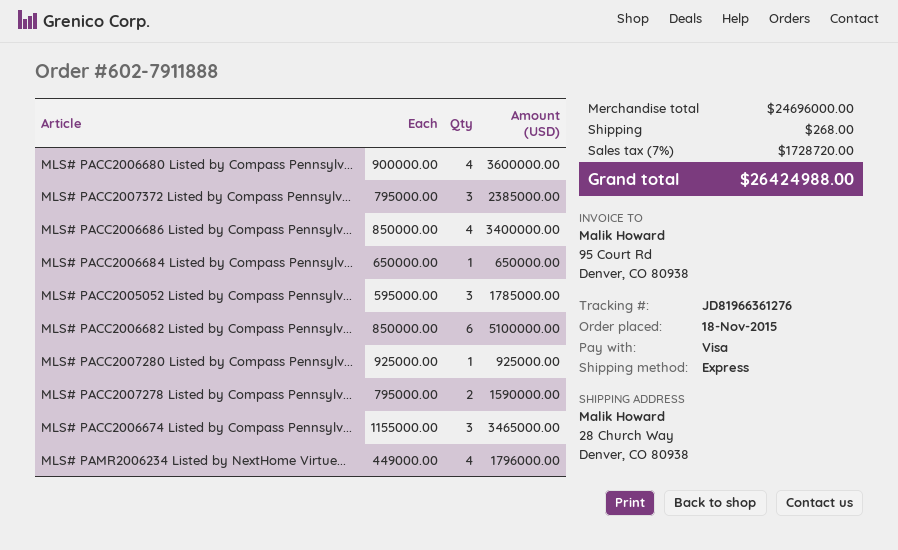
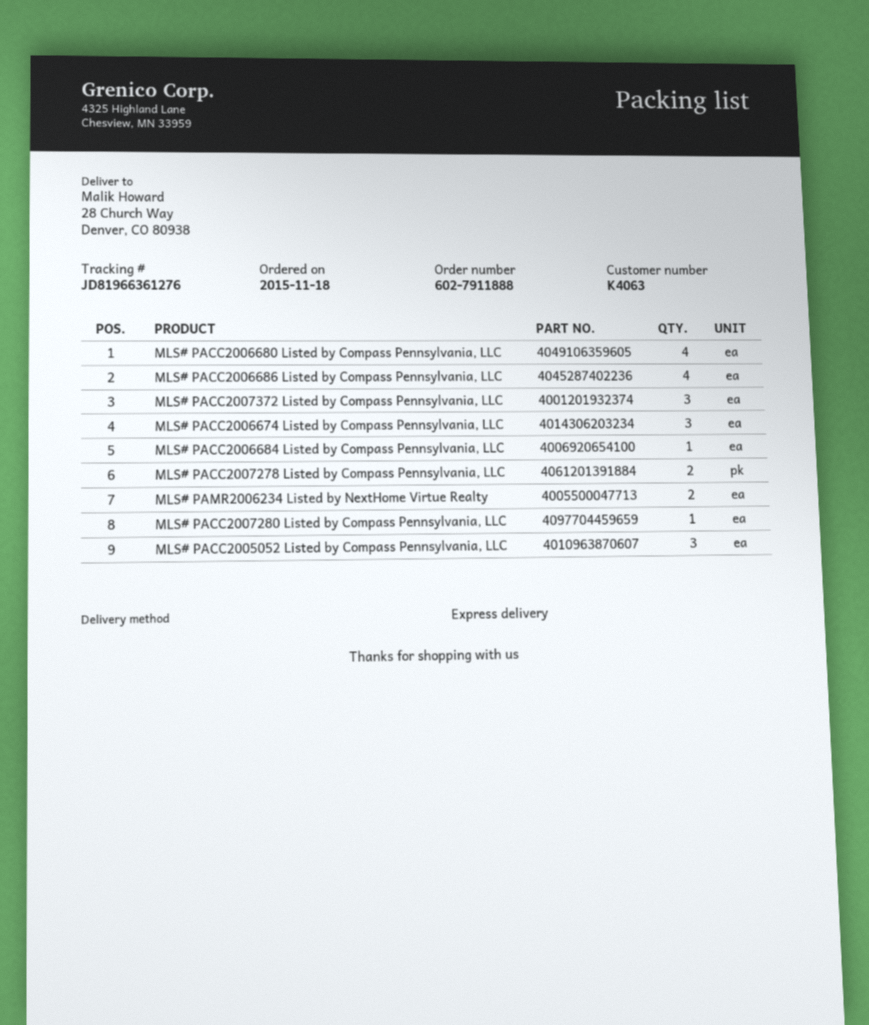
MLS# PACC2006682 Listed by Compass Pennsylv...: 6 -> none
MLS# PAMR2006234 Listed by NextHome Virtue...: 4 -> 2

